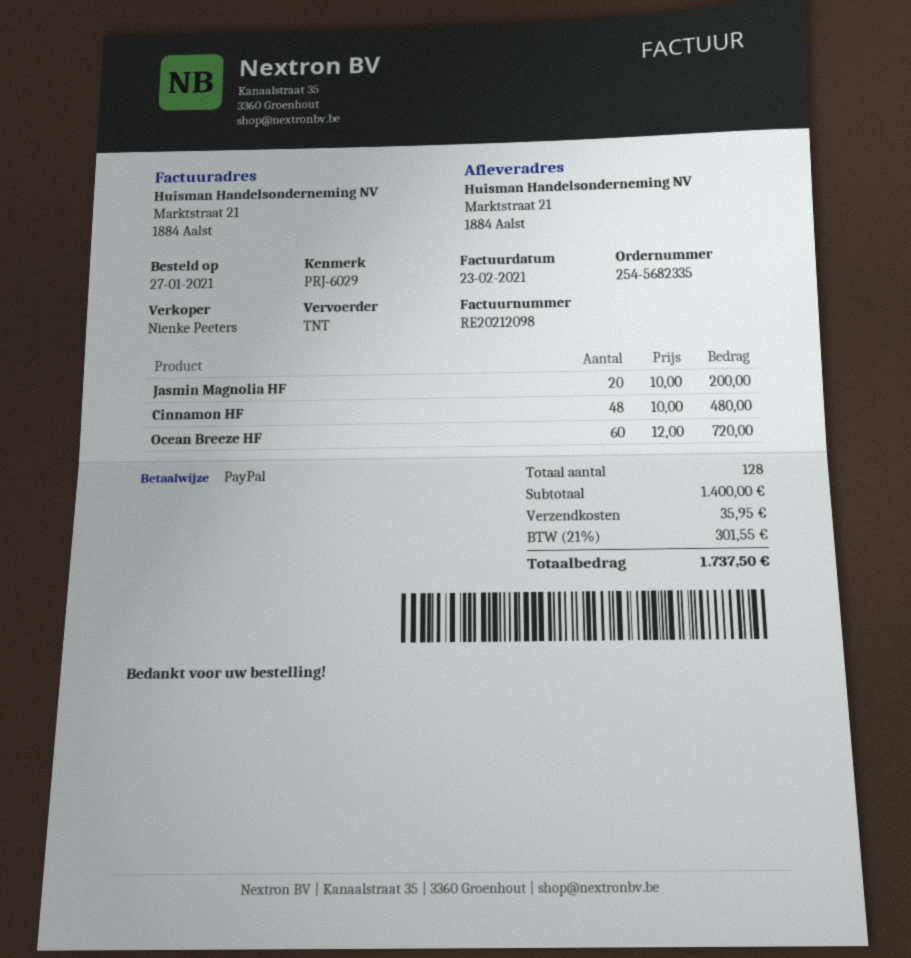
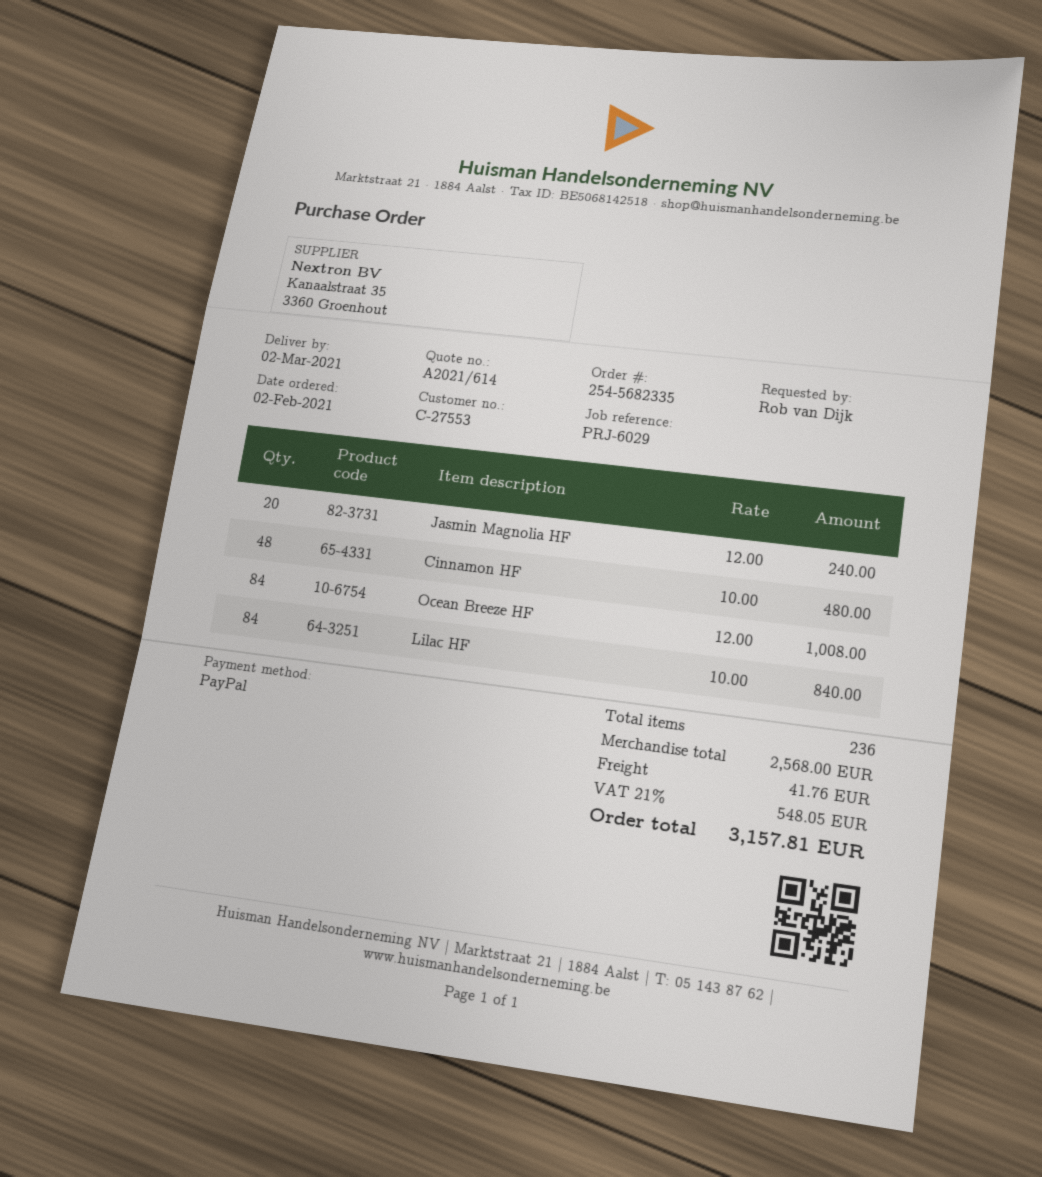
order date: 2021-01-27 -> 2021-02-02
Jasmin Magnolia HF: 20 x 10.00 = 200.00 -> 20 x 12.00 = 240.00
Ocean Breeze HF: 60 x 12.00 = 720.00 -> 84 x 12.00 = 1008.00
Lilac HF: none -> 84 x 10.00 = 840.00
total quantity: 128 -> 236
subtotal: 1400.00 -> 2568.00
shipping: 35.95 -> 41.76
tax: 21% = 301.55 -> 21% = 548.05
total: 1737.50 -> 3157.81

